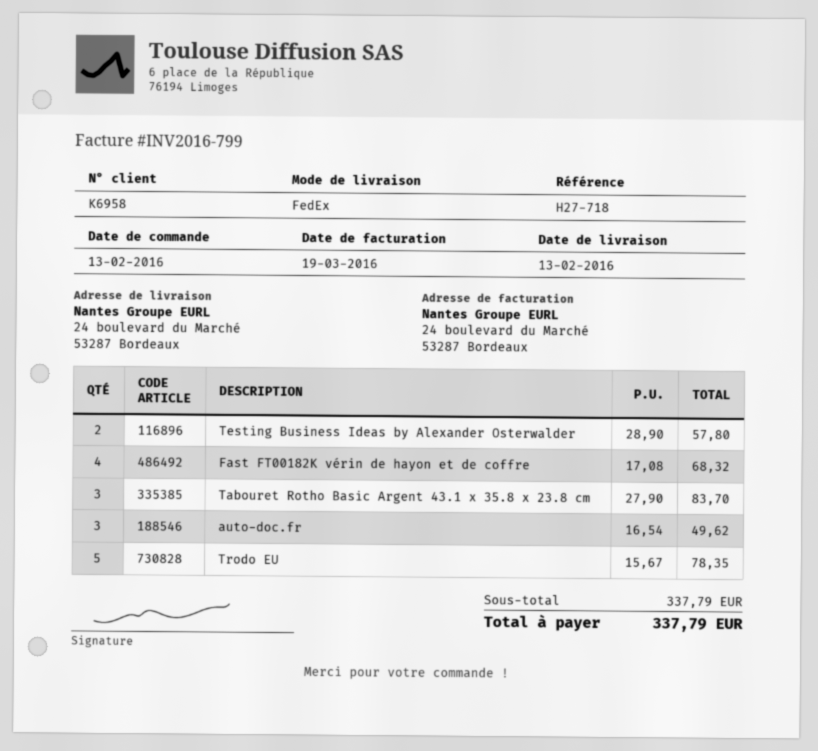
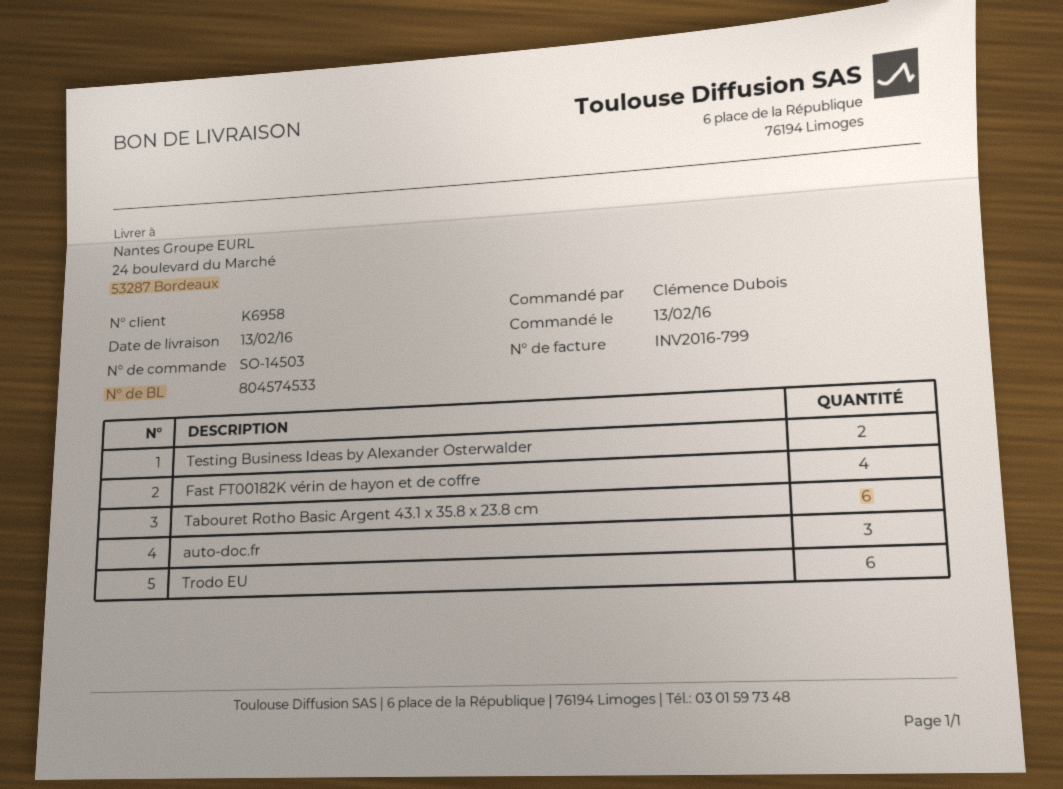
Tabouret Rotho Basic Argent 43.1 x 35.8 x 23.8 cm: 3 -> 6
Trodo EU: 5 -> 6

